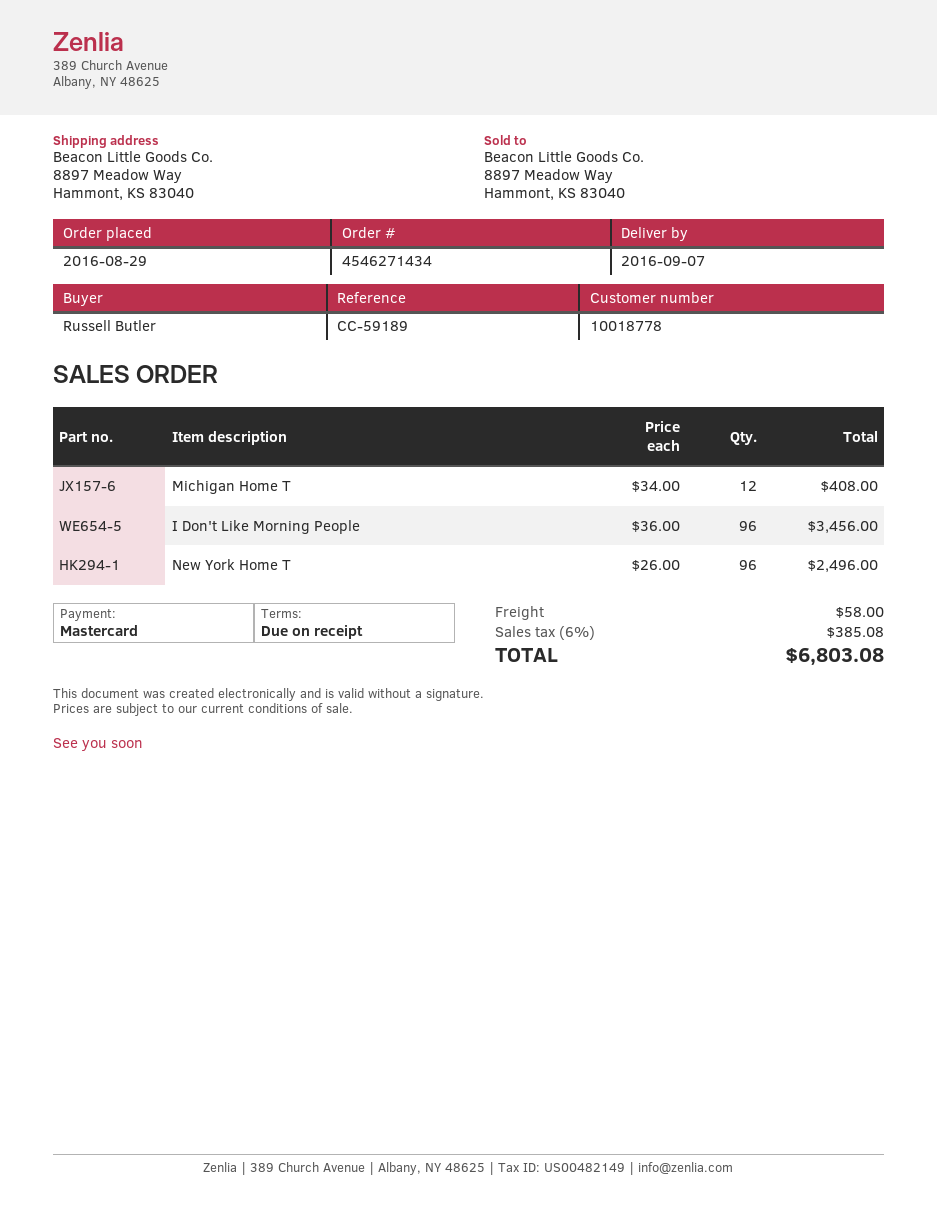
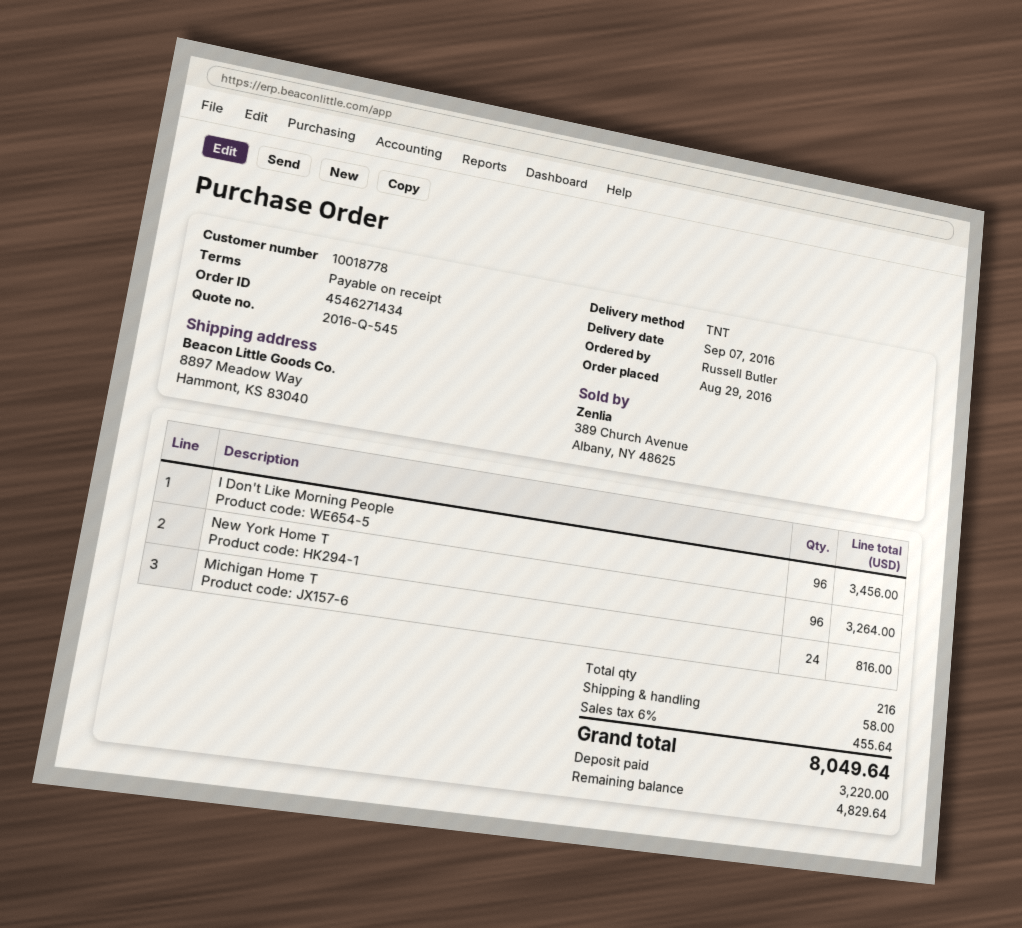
Michigan Home T: 12 for 408.00 -> 24 for 816.00
New York Home T: 96 for 2496.00 -> 96 for 3264.00
tax: 6% = 385.08 -> 6% = 455.64
total: 6803.08 -> 8049.64

